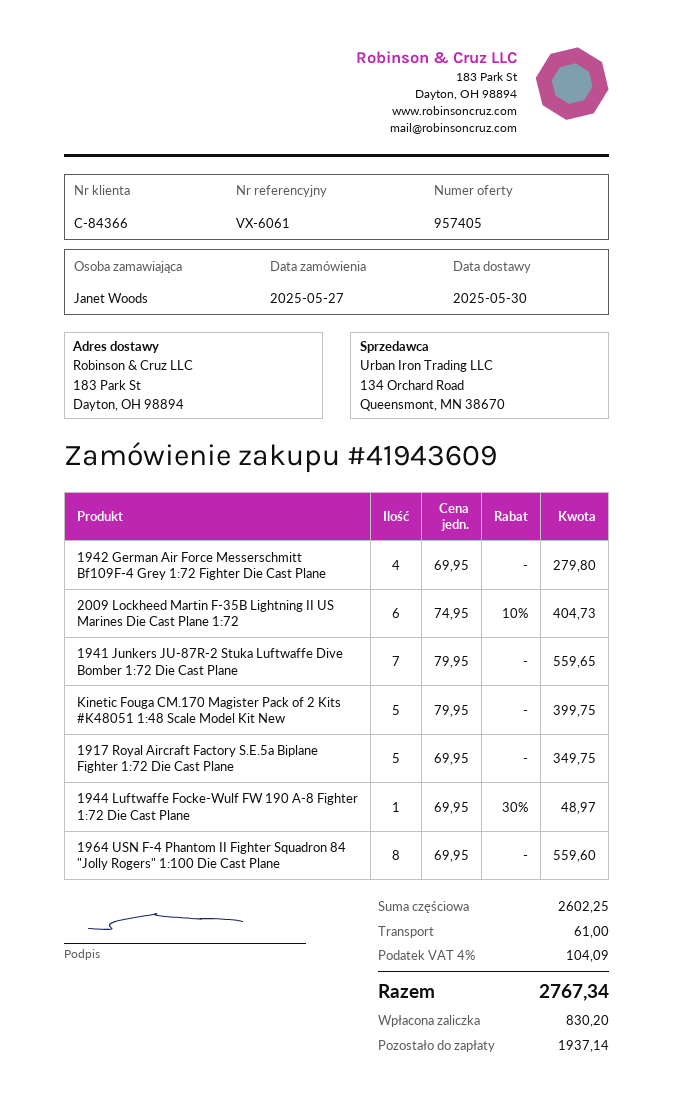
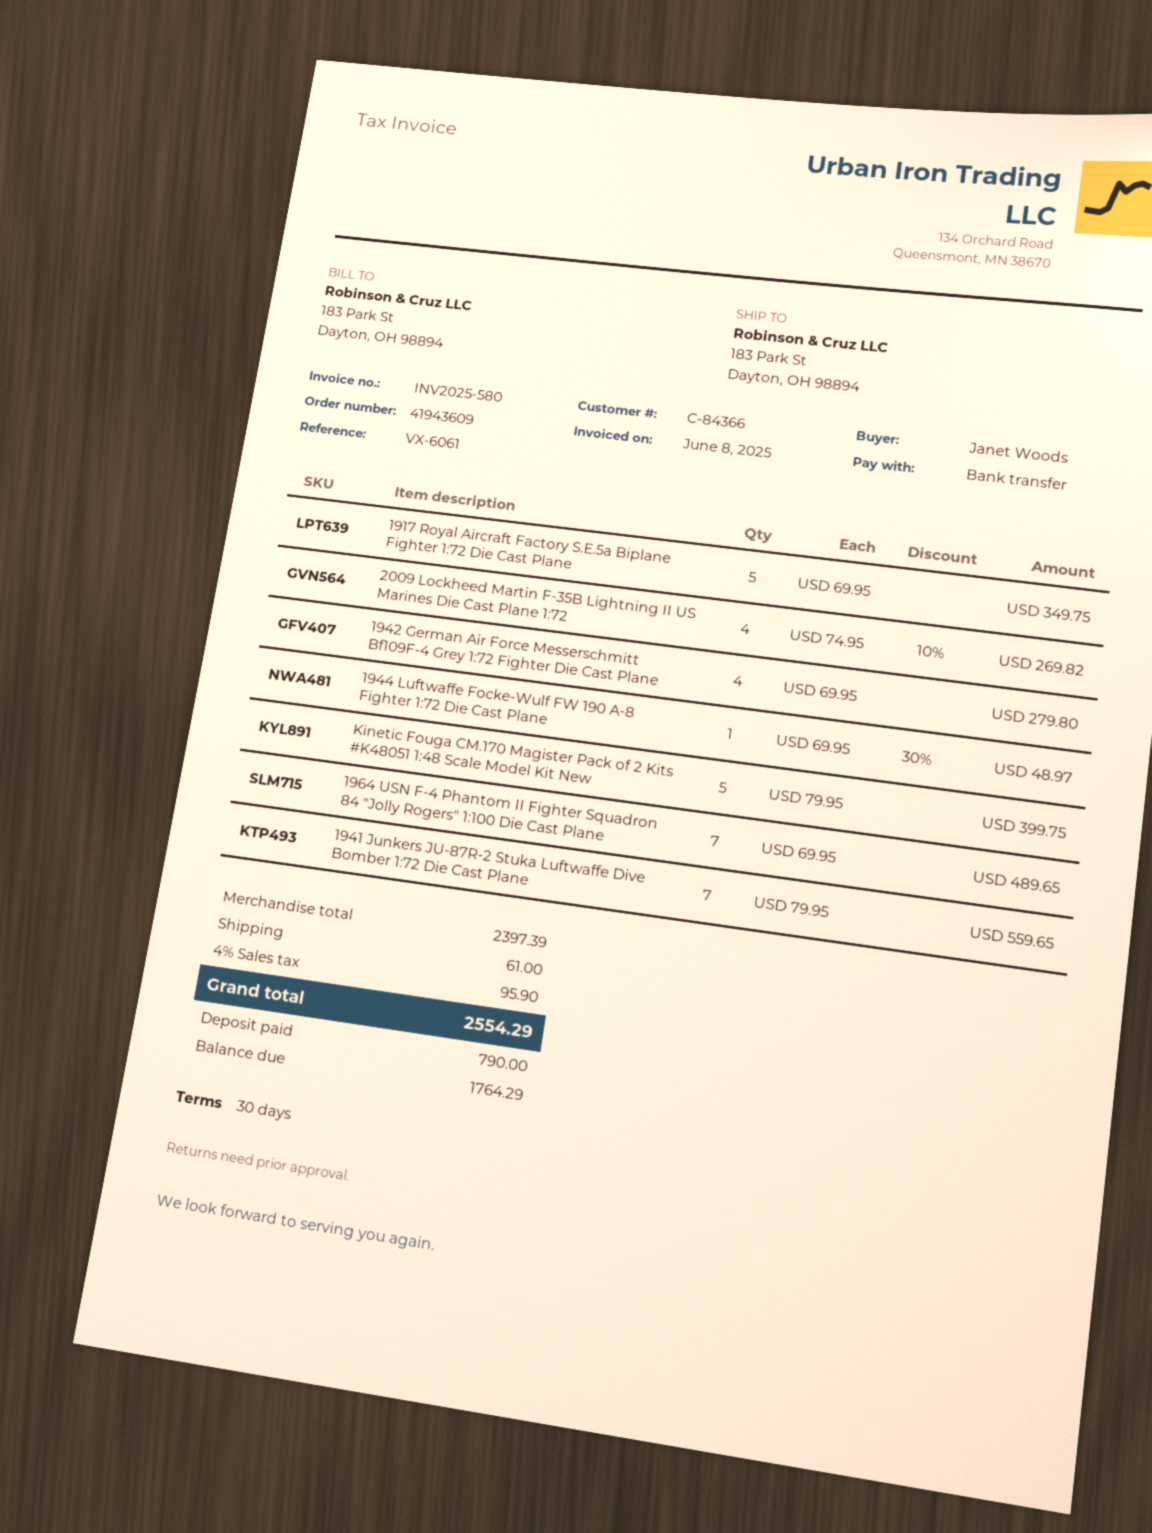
2009 Lockheed Martin F-35B Lightning II US Marines Die Cast Plane 1:72: 6 x 74.95 - 10% = 404.73 -> 4 x 74.95 - 10% = 269.82
1964 USN F-4 Phantom II Fighter Squadron 84 "Jolly Rogers" 1:100 Die Cast Plane: 8 x 69.95 = 559.60 -> 7 x 69.95 = 489.65
subtotal: 2602.25 -> 2397.39
tax: 4% = 104.09 -> 4% = 95.90
total: 2767.34 -> 2554.29
deposit: 830.20 -> 790.00
balance: 1937.14 -> 1764.29

